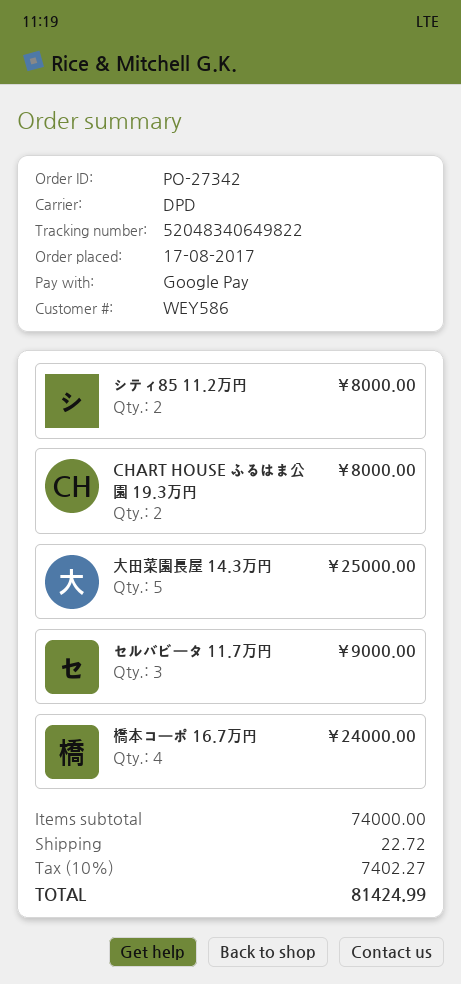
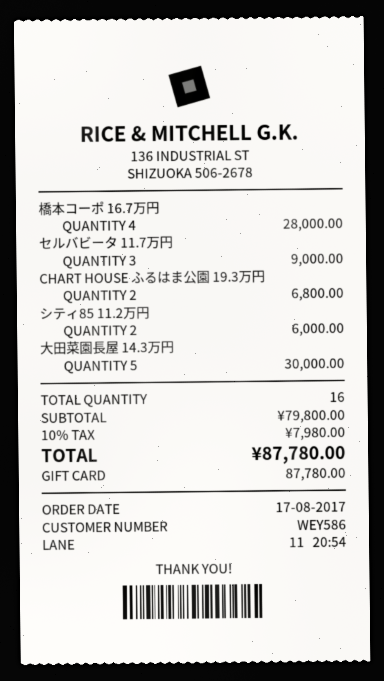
payment method: Google Pay -> gift card
シティ85 11.2万円: 2 for 8000.00 -> 2 for 6000.00
CHART HOUSE ふるはま公園 19.3万円: 2 for 8000.00 -> 2 for 6800.00
大田菜園長屋 14.3万円: 5 for 25000.00 -> 5 for 30000.00
橋本コーポ 16.7万円: 4 for 24000.00 -> 4 for 28000.00
subtotal: 74000.00 -> 79800.00
shipping: 22.72 -> none
tax: 10% = 7402.27 -> 10% = 7980.00
total: 81424.99 -> 87780.00

